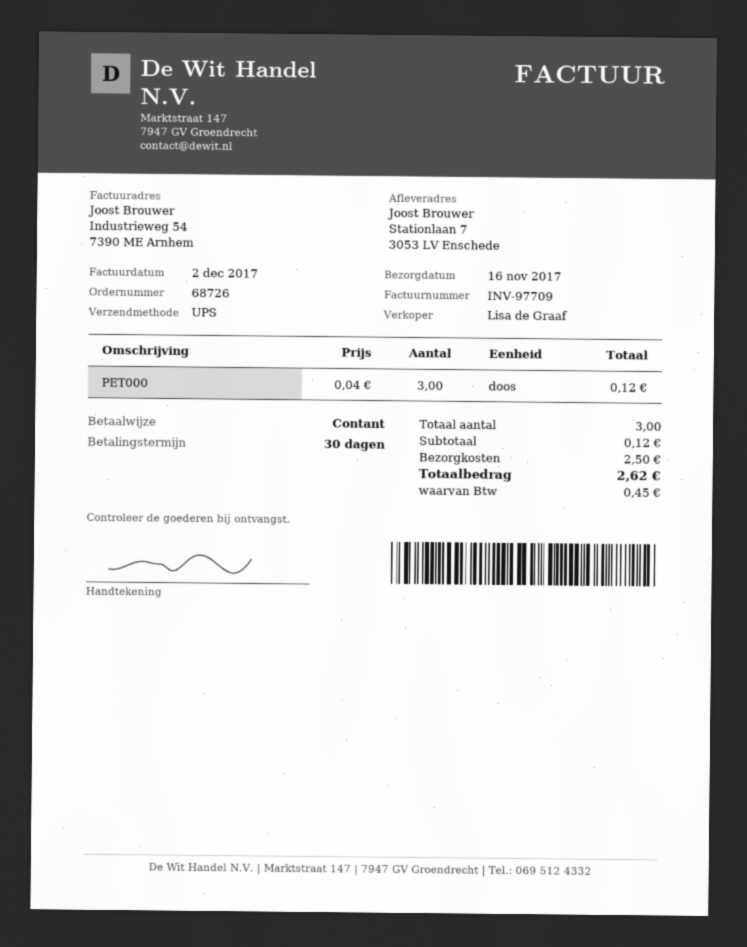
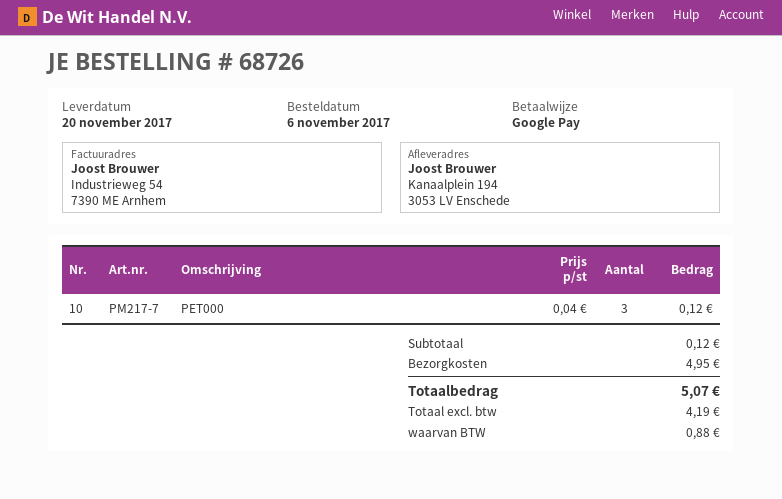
delivery date: 2017-11-16 -> 2017-11-20
payment method: cash -> Google Pay
ship to: Stationlaan 7, 3053 LV Enschede -> Kanaalplein 194, 3053 LV Enschede
shipping: 2.50 -> 4.95
tax: 0.45 -> 0.88
total: 2.62 -> 5.07

